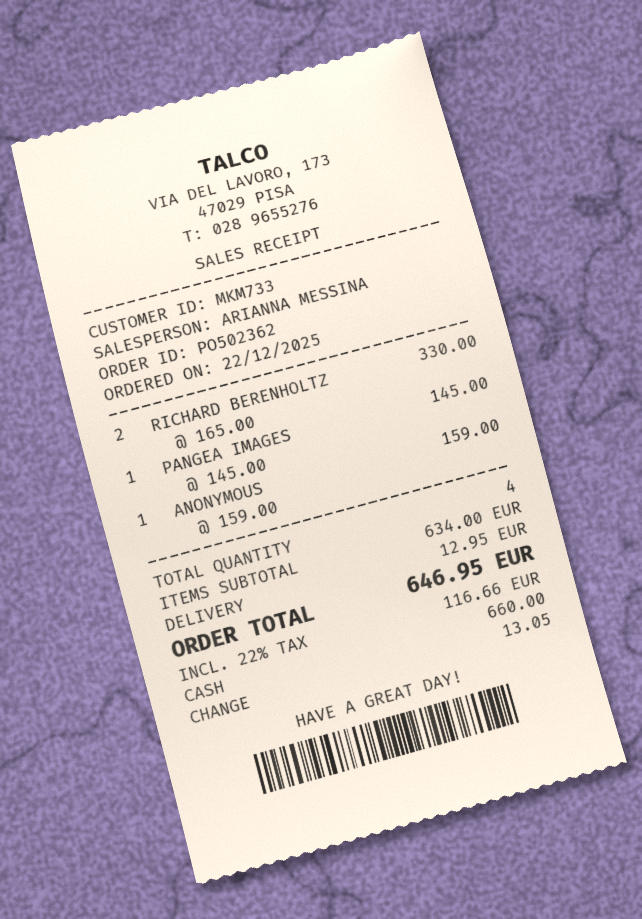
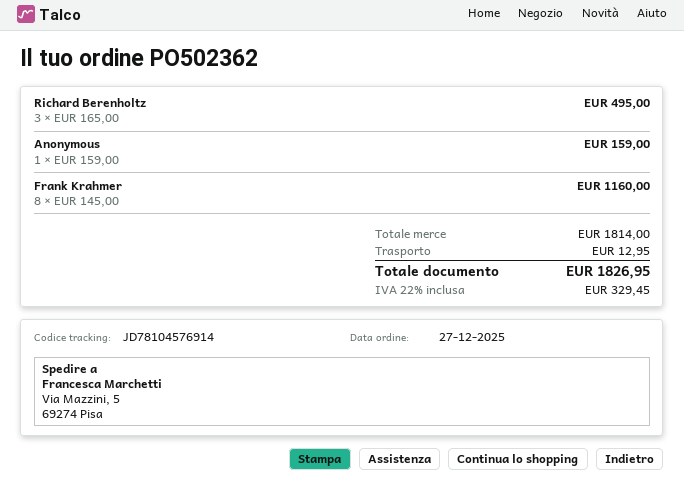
order date: 2025-12-22 -> 2025-12-27
RICHARD BERENHOLTZ: 2 x 165.00 = 330.00 -> 3 x 165.00 = 495.00
PANGEA IMAGES: 1 x 145.00 = 145.00 -> none
Frank Krahmer: none -> 8 x 145.00 = 1160.00
subtotal: 634.00 -> 1814.00
tax: 22% = 116.66 -> 22% = 329.45
total: 646.95 -> 1826.95

